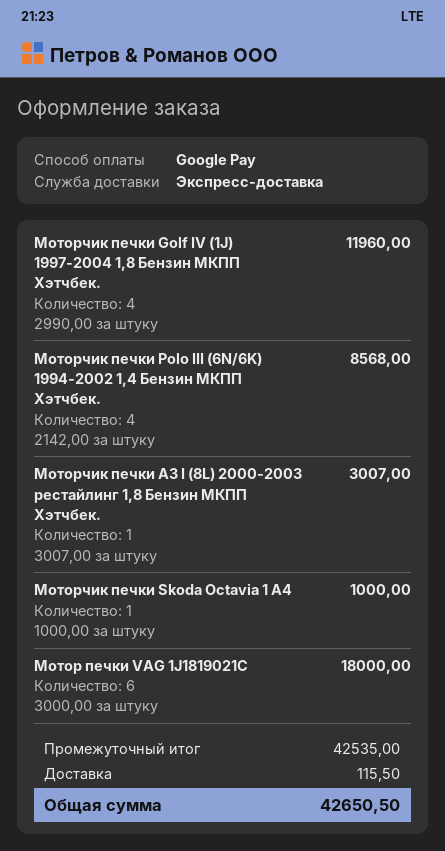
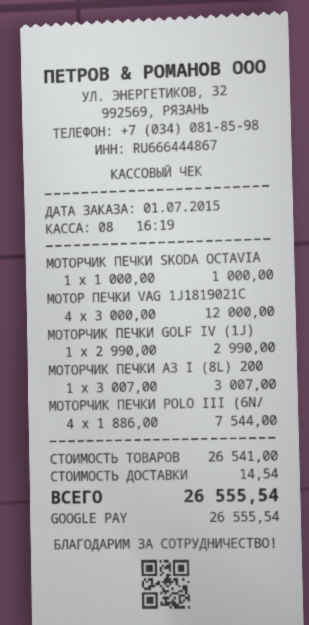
Моторчик печки Golf IV (1J) 1997-2004 1,8 Бензин МКПП Хэтчбек.: 4 x 2990.00 = 11960.00 -> 1 x 2990.00 = 2990.00
Моторчик печки Polo III (6N/6K) 1994-2002 1,4 Бензин МКПП Хэтчбек.: 4 x 2142.00 = 8568.00 -> 4 x 1886.00 = 7544.00
Мотор печки VAG 1J1819021C: 6 x 3000.00 = 18000.00 -> 4 x 3000.00 = 12000.00
subtotal: 42535.00 -> 26541.00
shipping: 115.50 -> 14.54
total: 42650.50 -> 26555.54

